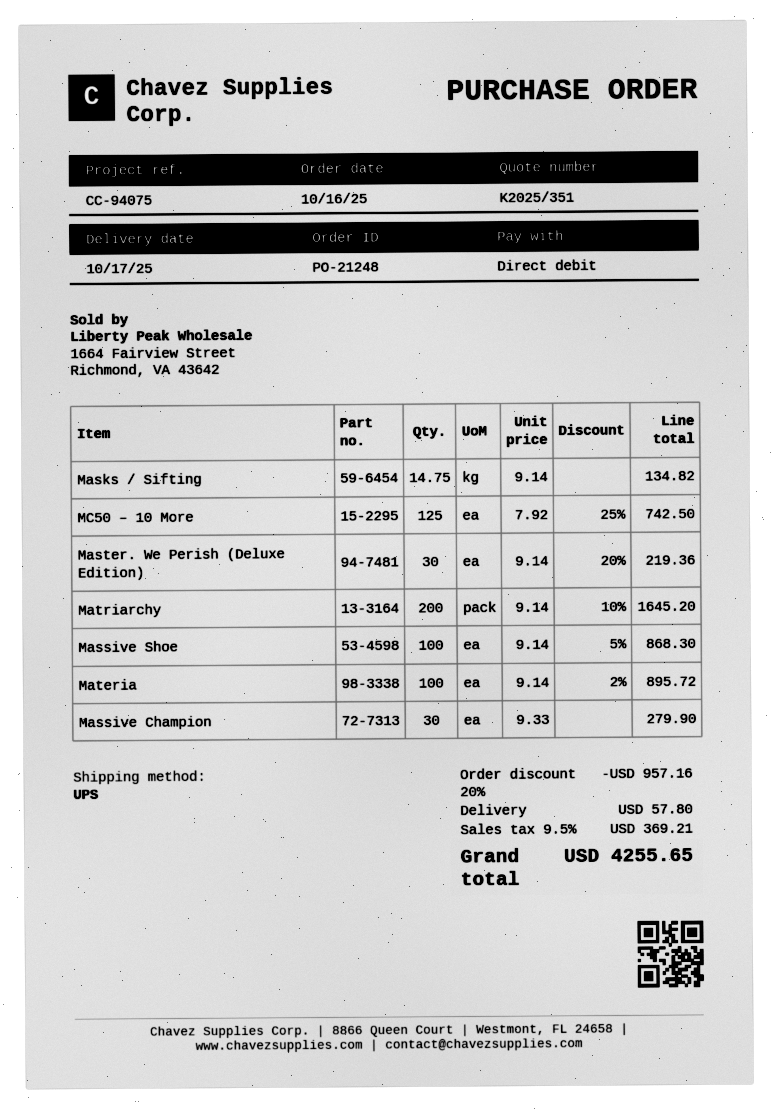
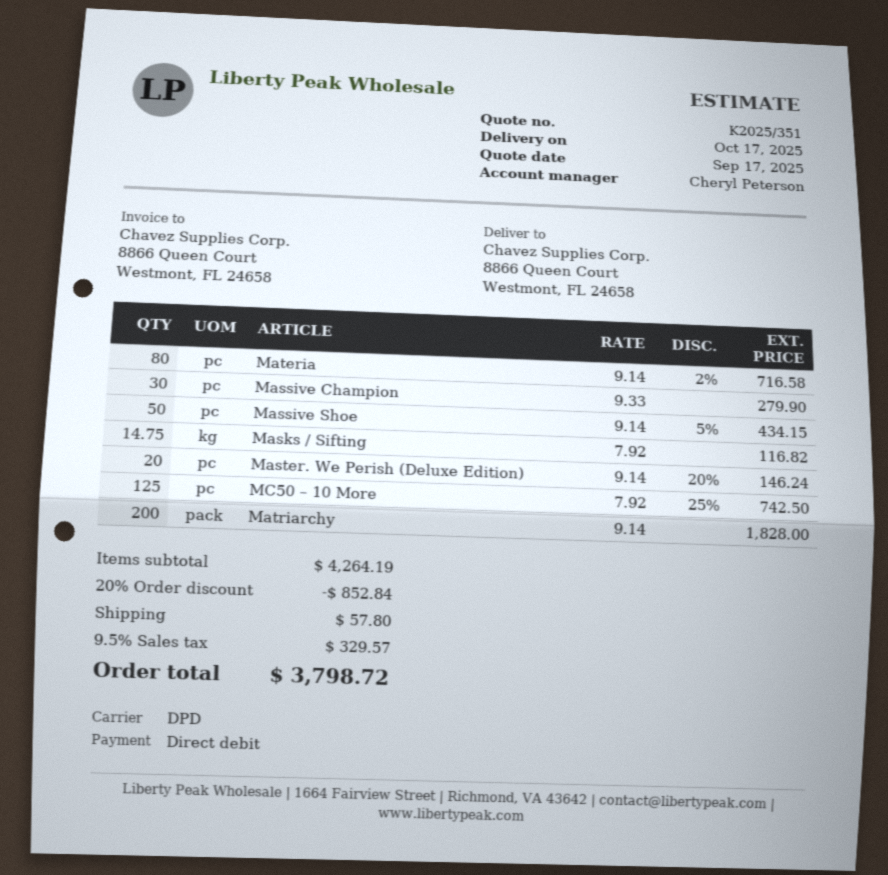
shipping method: UPS -> DPD
Masks / Sifting: 14.75 x 9.14 = 134.82 -> 14.75 x 7.92 = 116.82
Master. We Perish (Deluxe Edition): 30 x 9.14 - 20% = 219.36 -> 20 x 9.14 - 20% = 146.24
Matriarchy: 200 x 9.14 - 10% = 1645.20 -> 200 x 9.14 = 1828.00
Massive Shoe: 100 x 9.14 - 5% = 868.30 -> 50 x 9.14 - 5% = 434.15
Materia: 100 x 9.14 - 2% = 895.72 -> 80 x 9.14 - 2% = 716.58
discount: 20% = 957.16 -> 20% = 852.84
tax: 9.5% = 369.21 -> 9.5% = 329.57
total: 4255.65 -> 3798.72

